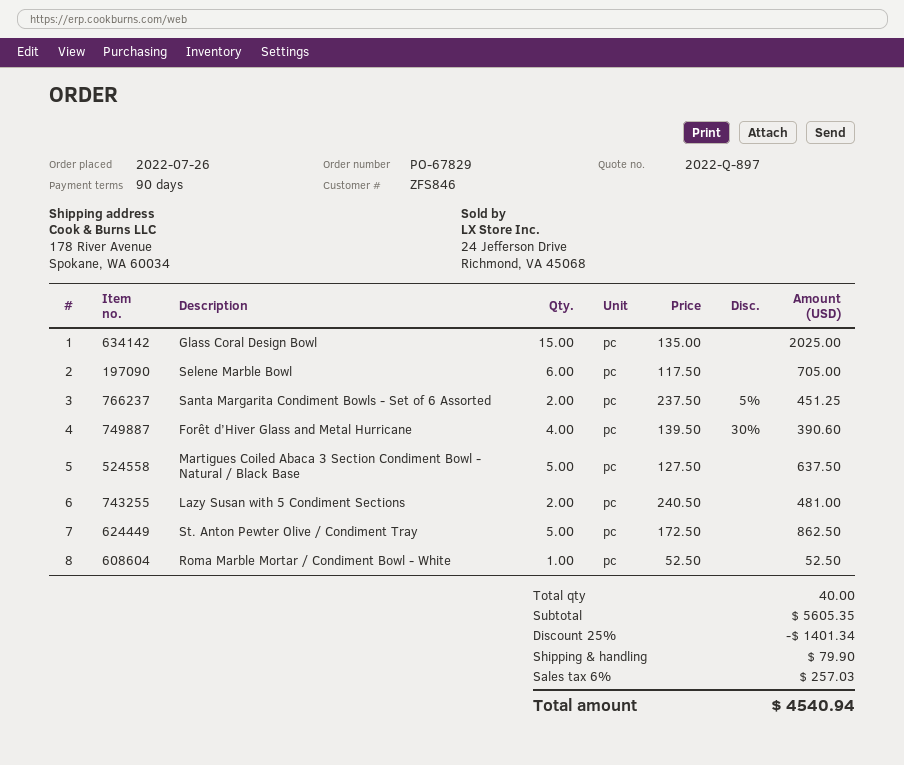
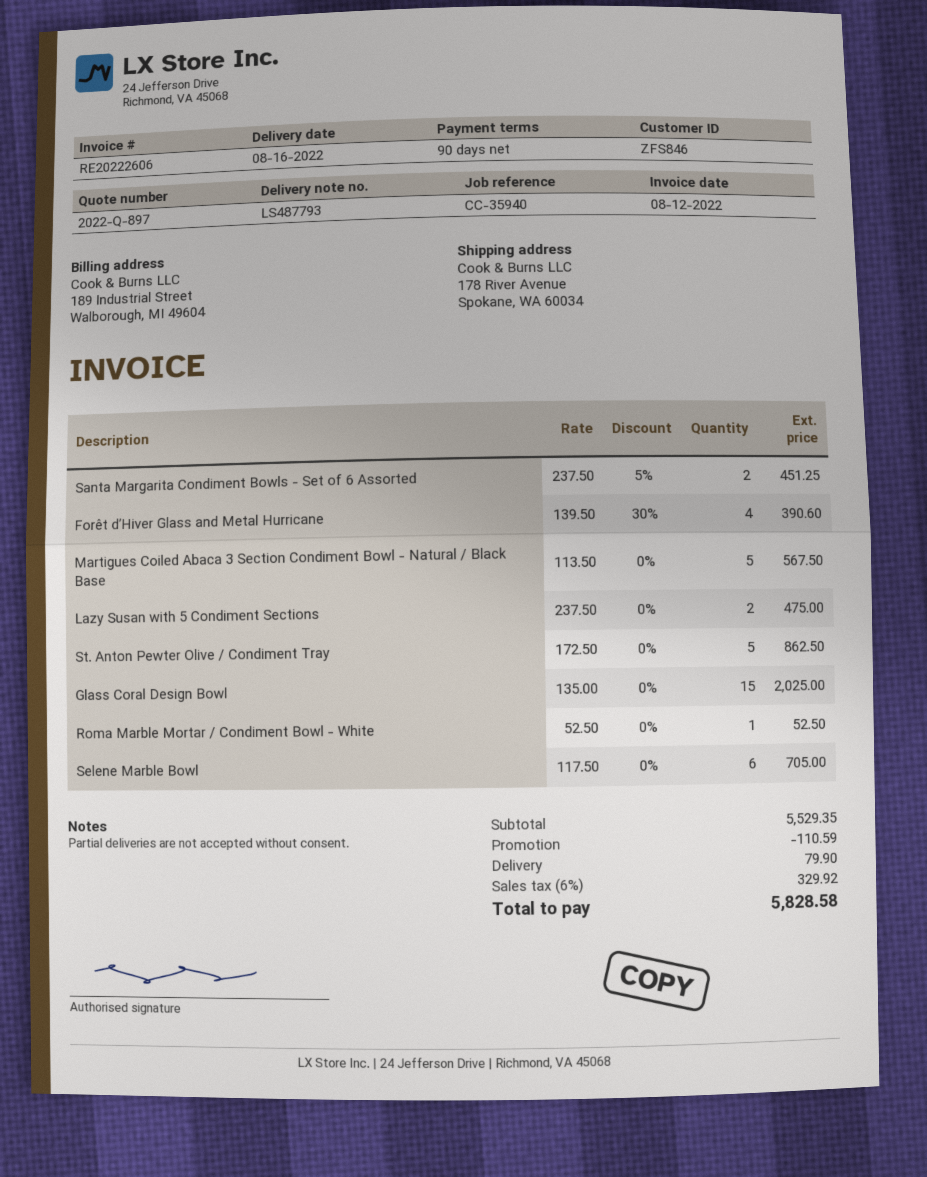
Martigues Coiled Abaca 3 Section Condiment Bowl - Natural / Black Base: 5 x 127.50 = 637.50 -> 5 x 113.50 = 567.50
Lazy Susan with 5 Condiment Sections: 2 x 240.50 = 481.00 -> 2 x 237.50 = 475.00
subtotal: 5605.35 -> 5529.35
discount: 1401.34 -> 110.59
tax: 6% = 257.03 -> 6% = 329.92
total: 4540.94 -> 5828.58

